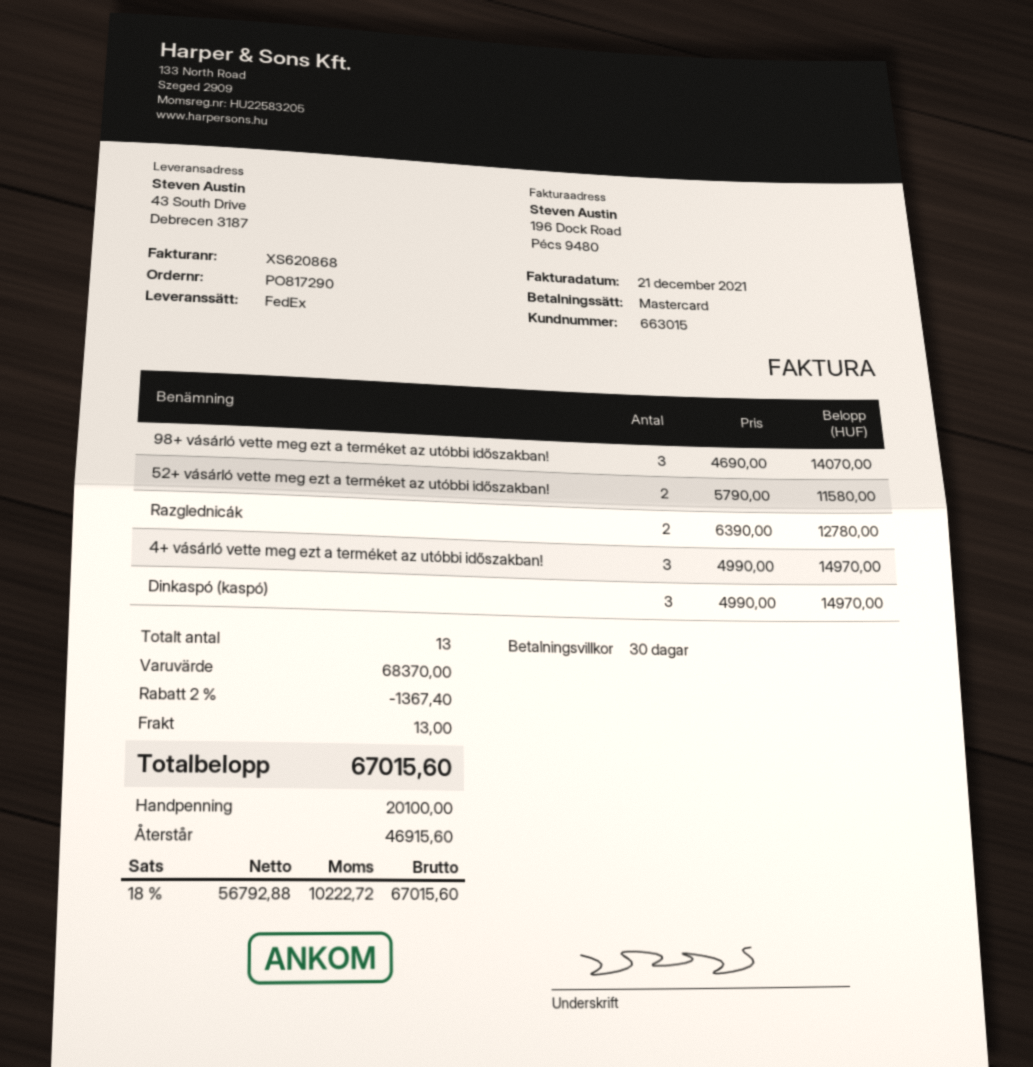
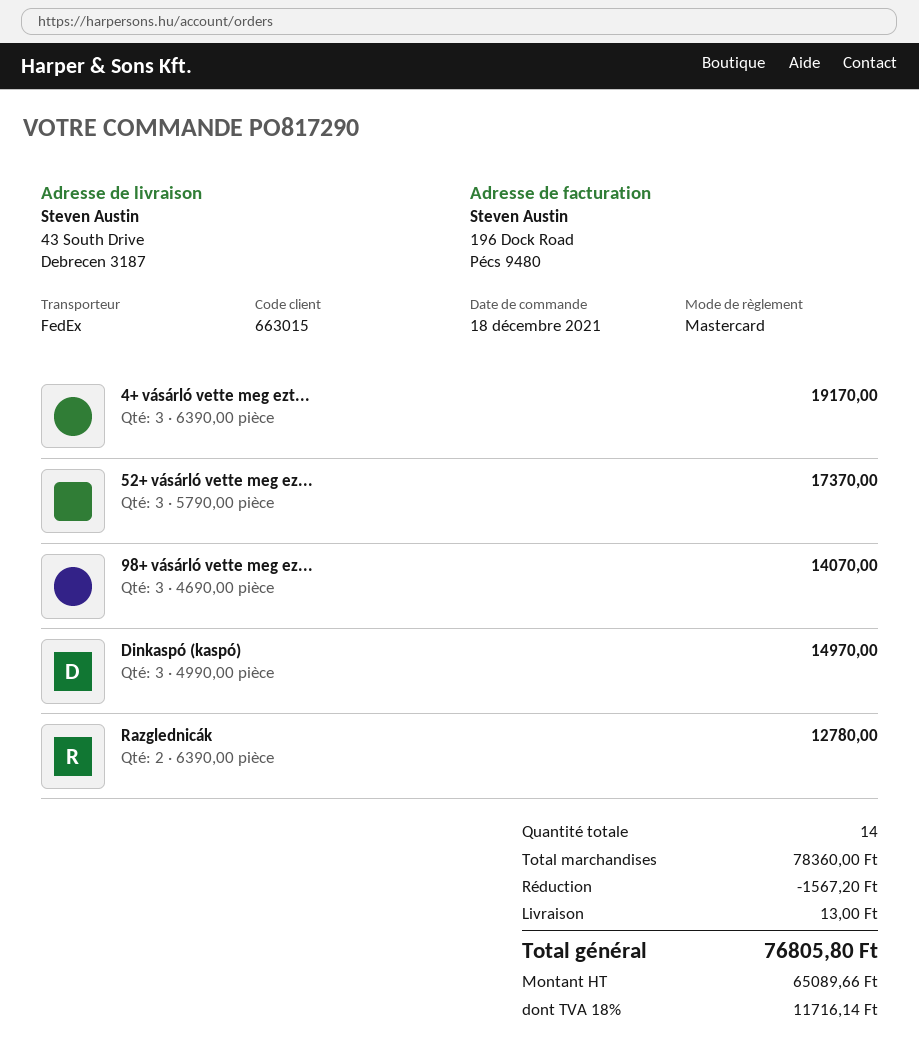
52+ vásárló vette meg ezt a terméket az utóbbi időszakban!: 2 x 5790.00 = 11580.00 -> 3 x 5790.00 = 17370.00
4+ vásárló vette meg ezt a terméket az utóbbi időszakban!: 3 x 4990.00 = 14970.00 -> 3 x 6390.00 = 19170.00
total quantity: 13 -> 14
subtotal: 68370.00 -> 78360.00
discount: 1367.40 -> 1567.20
net: 56792.88 -> 65089.66
tax: 18% = 10222.72 -> 18% = 11716.14
total: 67015.60 -> 76805.80

